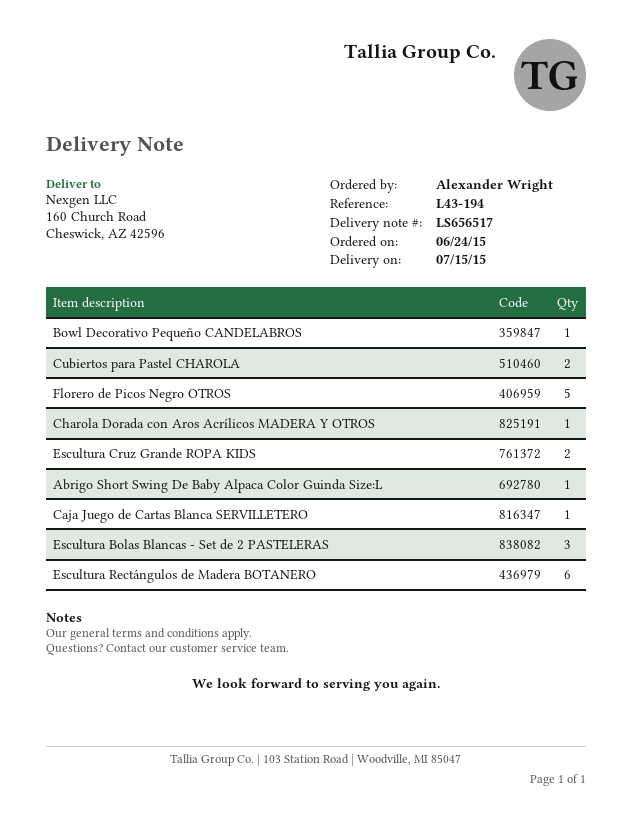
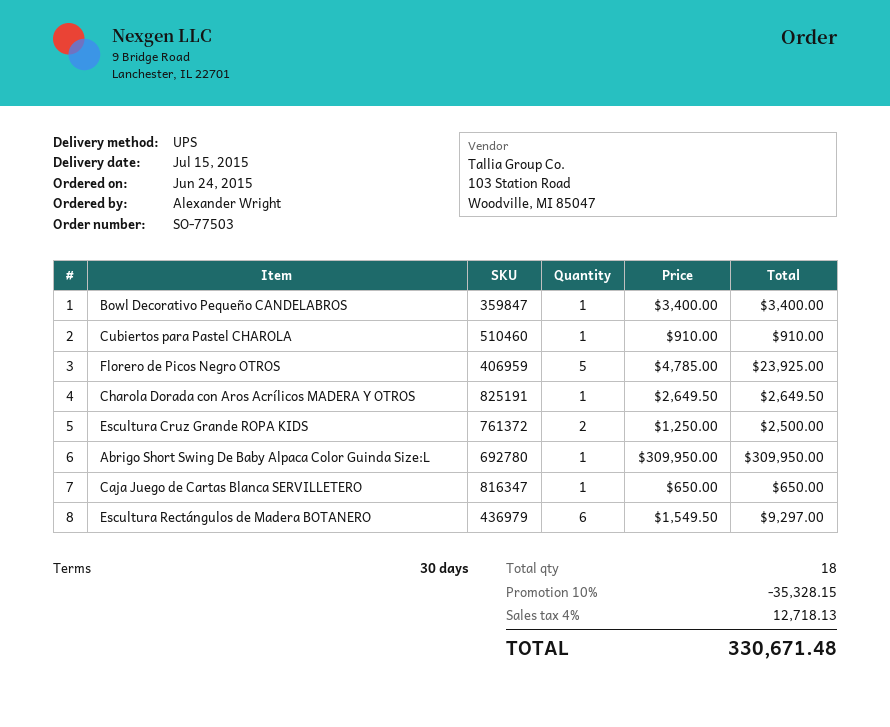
Cubiertos para Pastel CHAROLA: 2 -> 1
Escultura Bolas Blancas - Set de 2 PASTELERAS: 3 -> none

